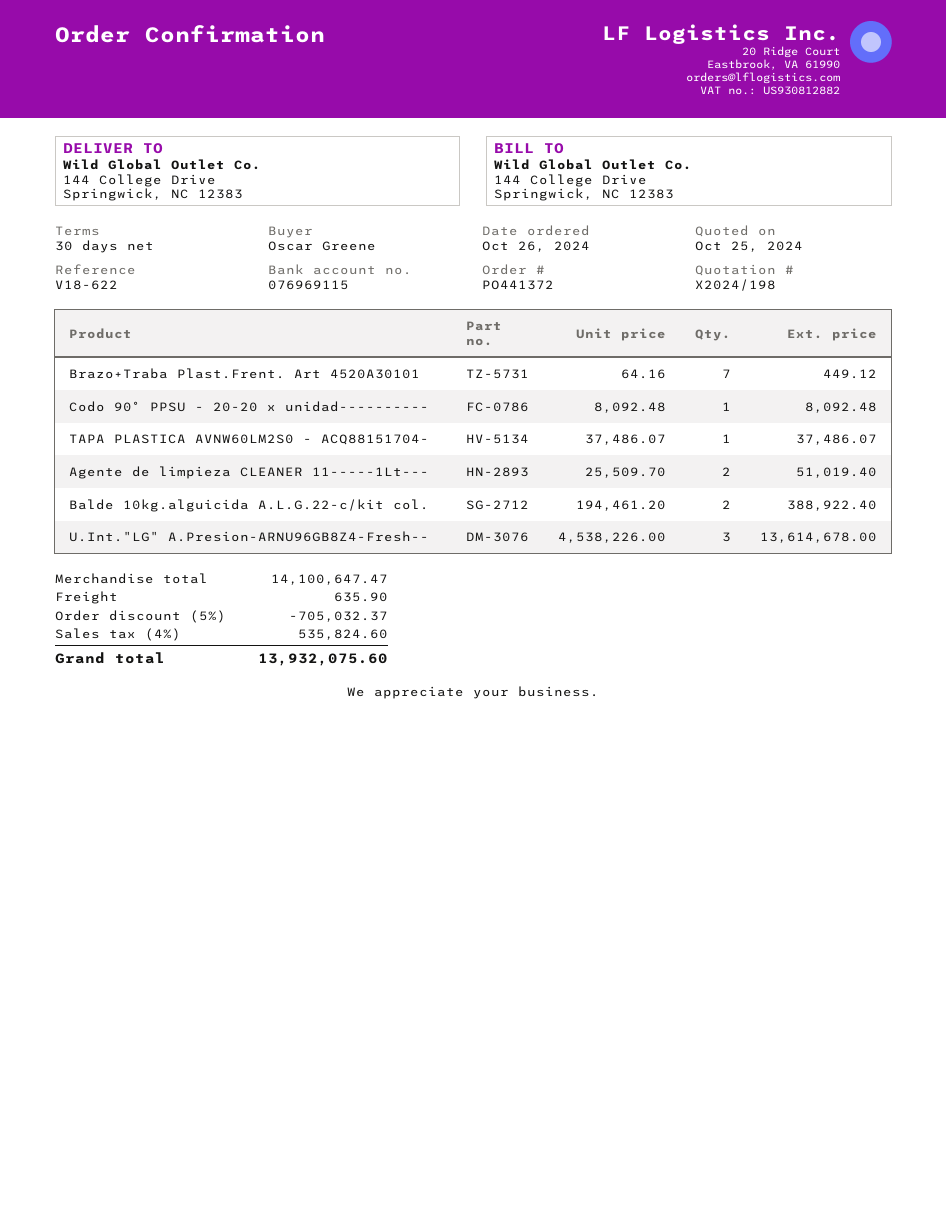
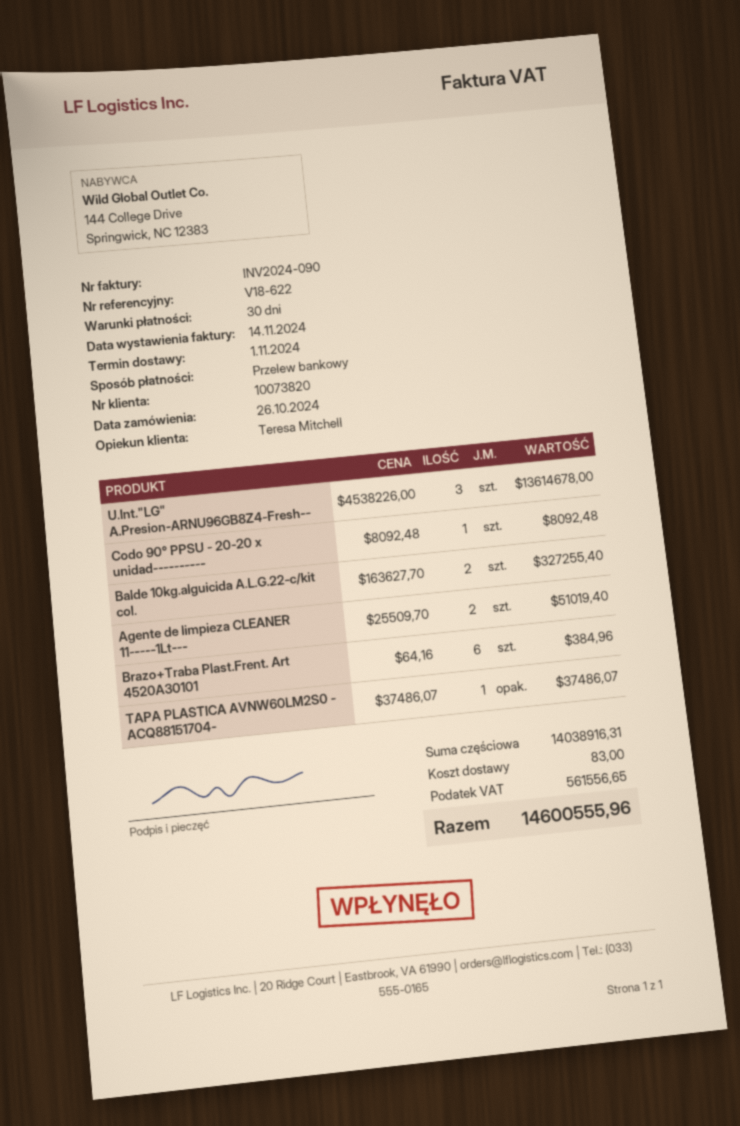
Brazo+Traba Plast.Frent. Art 4520A30101: 7 x 64.16 = 449.12 -> 6 x 64.16 = 384.96
Balde 10kg.alguicida A.L.G.22-c/kit col.: 2 x 194461.20 = 388922.40 -> 2 x 163627.70 = 327255.40
subtotal: 14100647.47 -> 14038916.31
discount: 5% = 705032.37 -> none
shipping: 635.90 -> 83.00
tax: 535824.60 -> 561556.65
total: 13932075.60 -> 14600555.96

